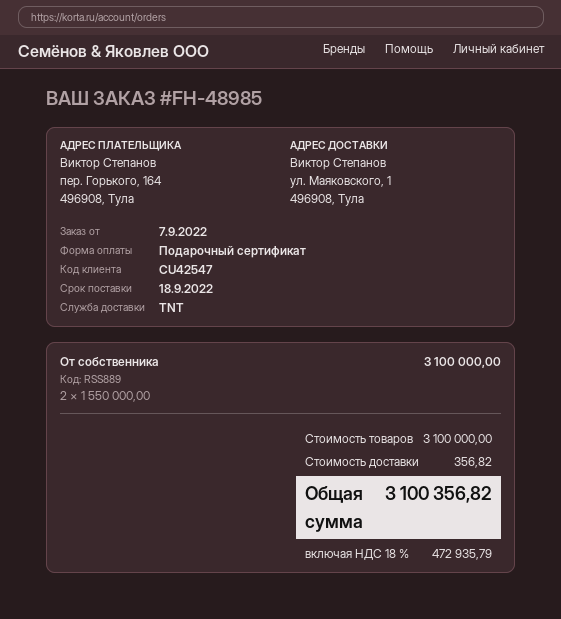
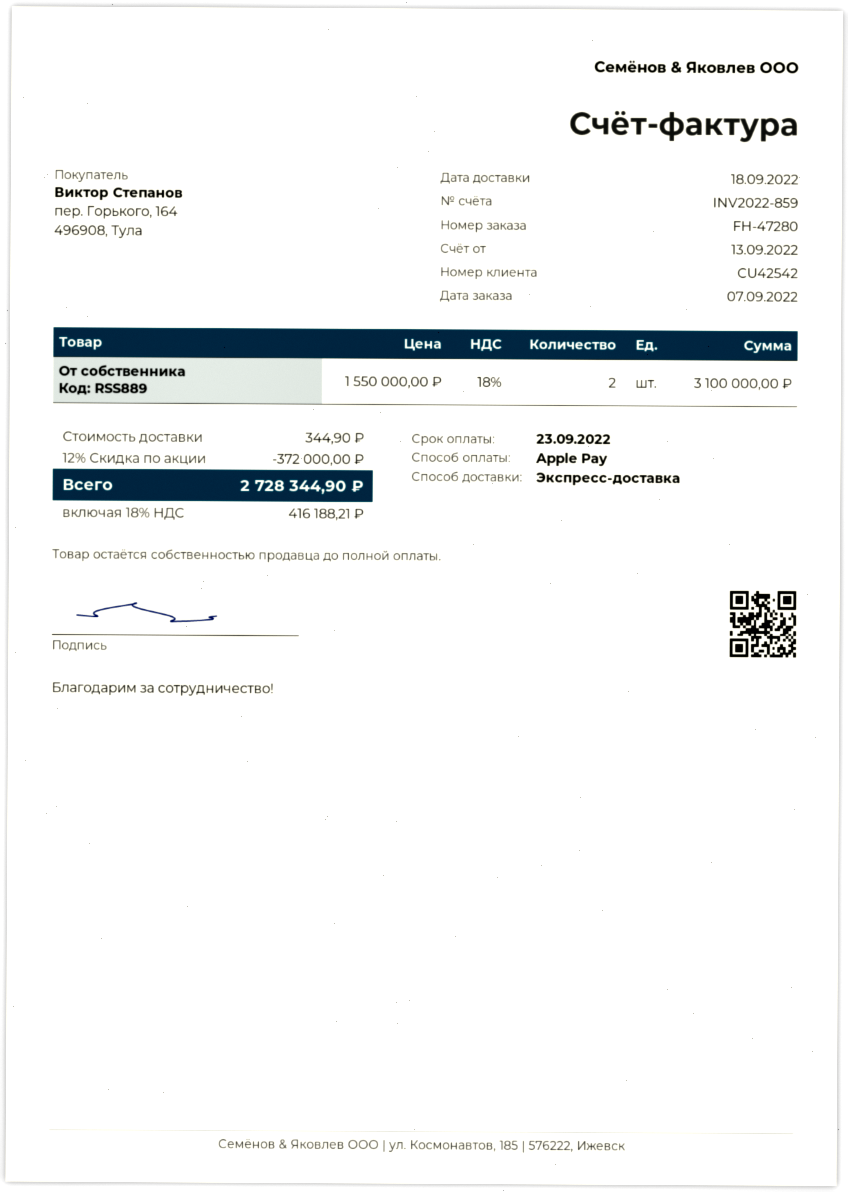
order number: FH-48985 -> FH-47280
customer number: CU42547 -> CU42542
payment method: gift card -> Apple Pay
shipping method: TNT -> express
discount: none -> 12% = 372000.00
shipping: 356.82 -> 344.90
tax: 18% = 472935.79 -> 18% = 416188.21
total: 3100356.82 -> 2728344.90

